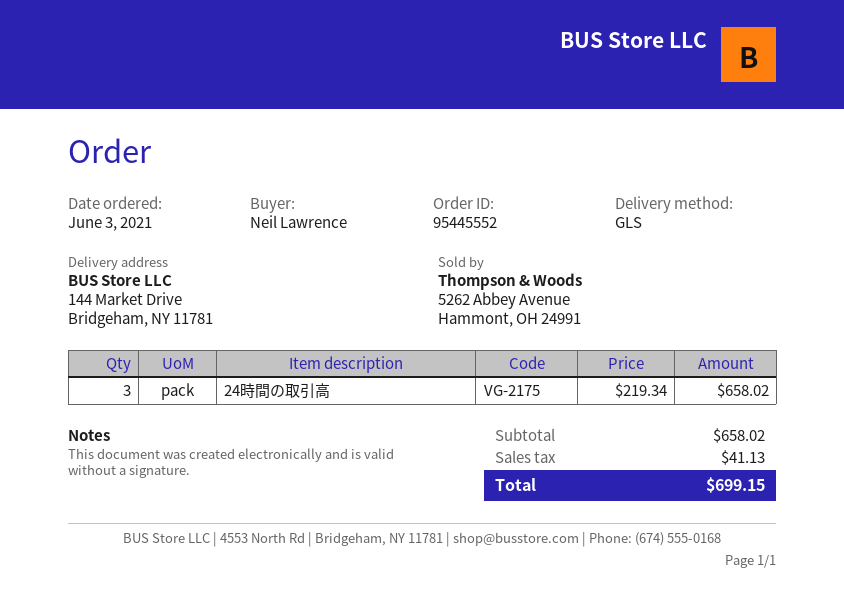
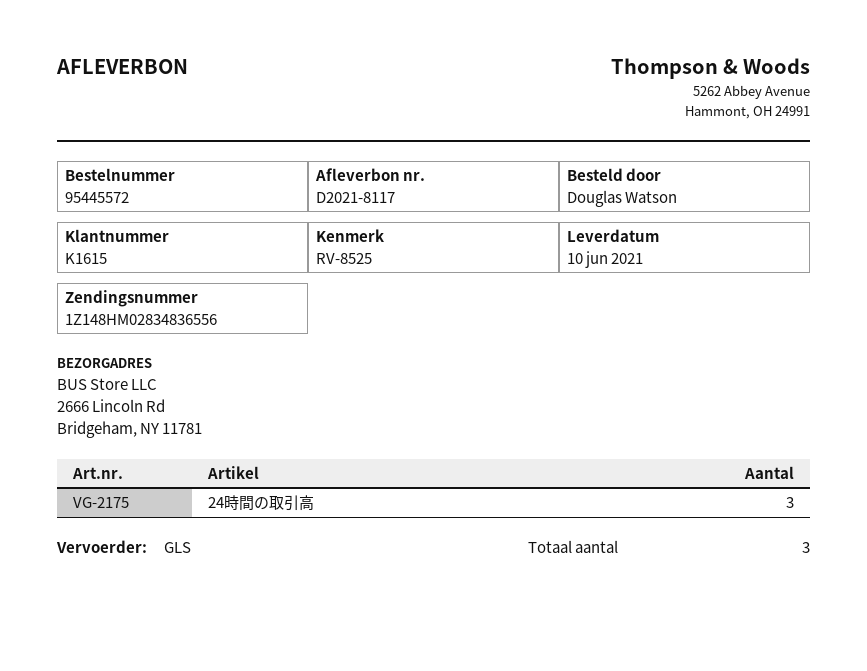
order number: 95445552 -> 95445572
ordered by: Neil Lawrence -> Douglas Watson
ship to: 144 Market Drive, Bridgeham, NY 11781 -> 2666 Lincoln Rd, Bridgeham, NY 11781

